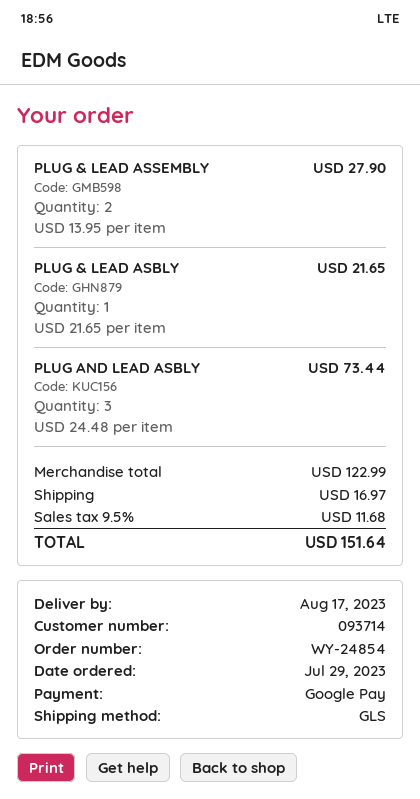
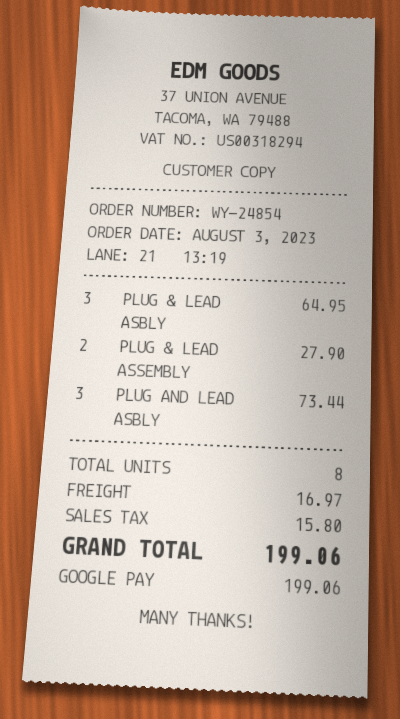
order date: 2023-07-29 -> 2023-08-03
PLUG & LEAD ASBLY: 1 for 21.65 -> 3 for 64.95
tax: 11.68 -> 15.80
total: 151.64 -> 199.06

